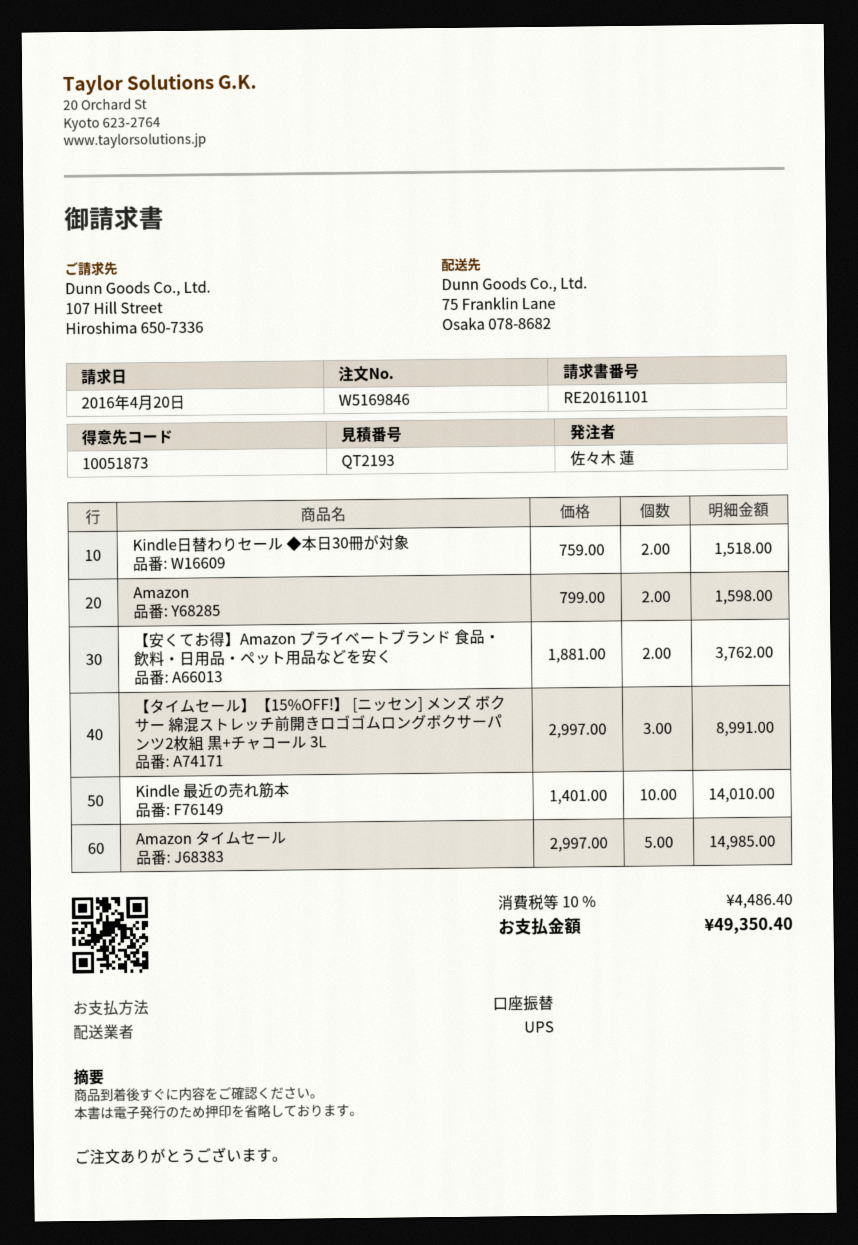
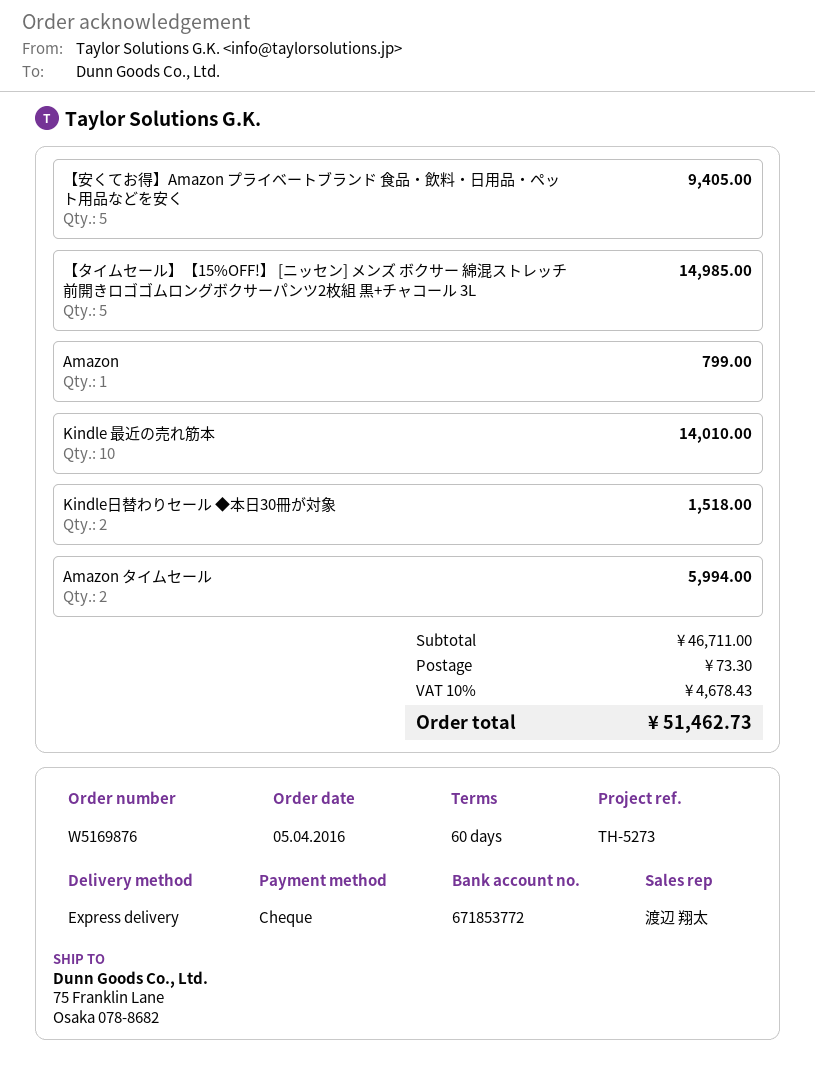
order number: W5169846 -> W5169876
payment method: direct debit -> cheque
shipping method: UPS -> express
Amazon: 2 for 1598.00 -> 1 for 799.00
【安くてお得】Amazon プライベートブランド 食品・飲料・日用品・ペット用品などを安く: 2 for 3762.00 -> 5 for 9405.00
【タイムセール】【15%OFF!】 [ニッセン] メンズ ボクサー 綿混ストレッチ前開きロゴゴムロングボクサーパンツ2枚組 黒+チャコール 3L: 3 for 8991.00 -> 5 for 14985.00
Amazon タイムセール: 5 for 14985.00 -> 2 for 5994.00
shipping: none -> 73.30
tax: 10% = 4486.40 -> 10% = 4678.43
total: 49350.40 -> 51462.73

